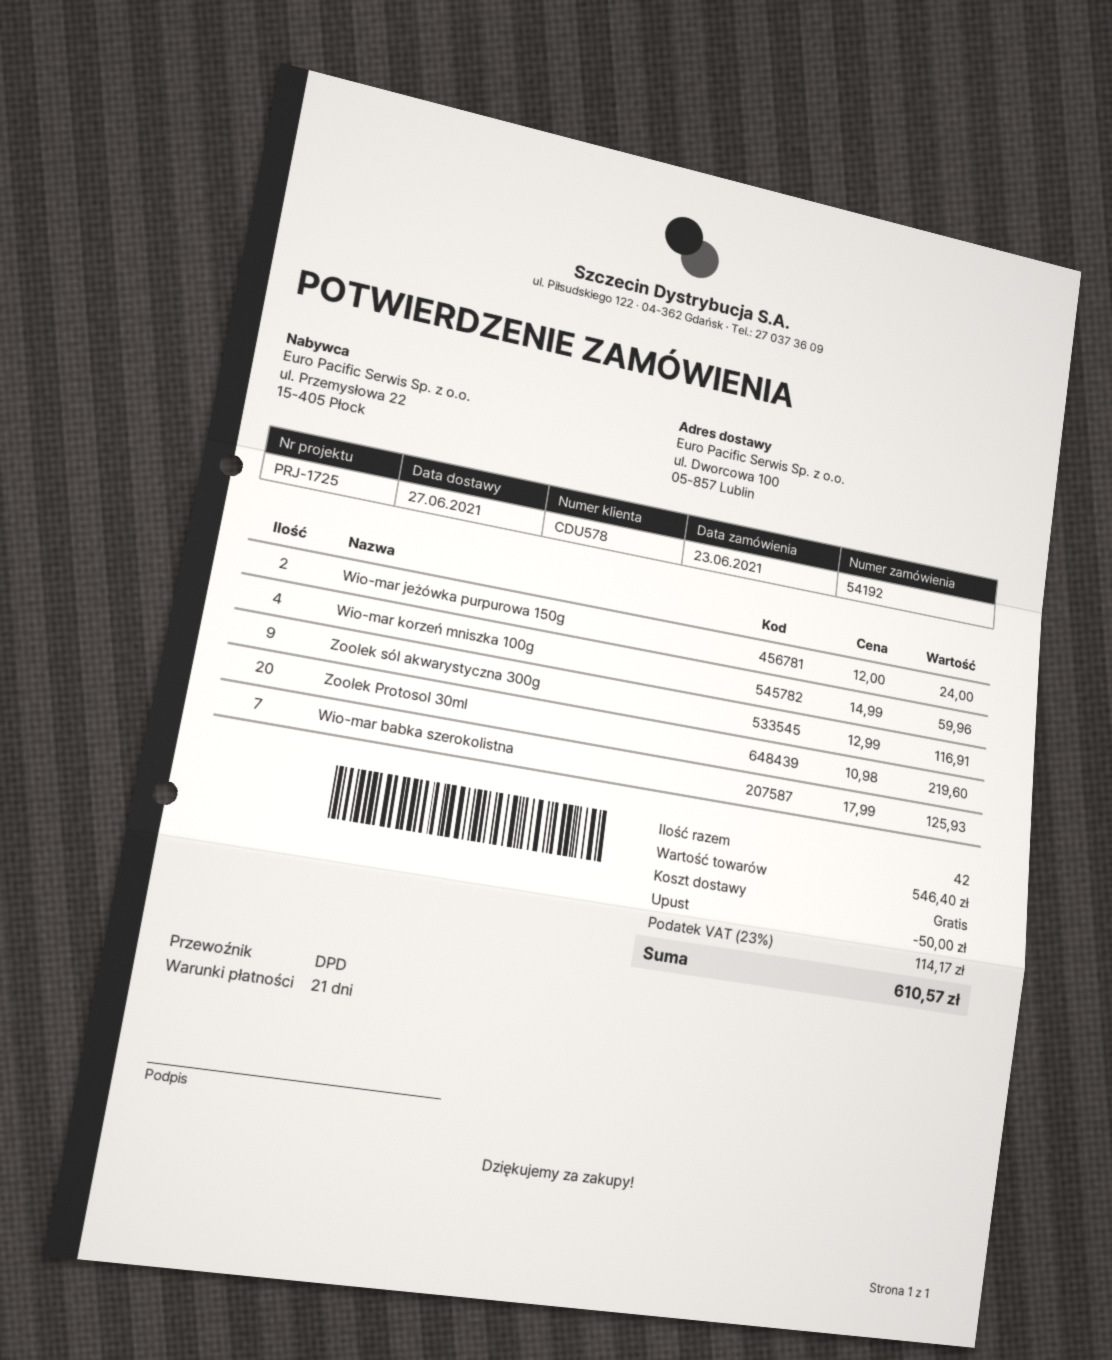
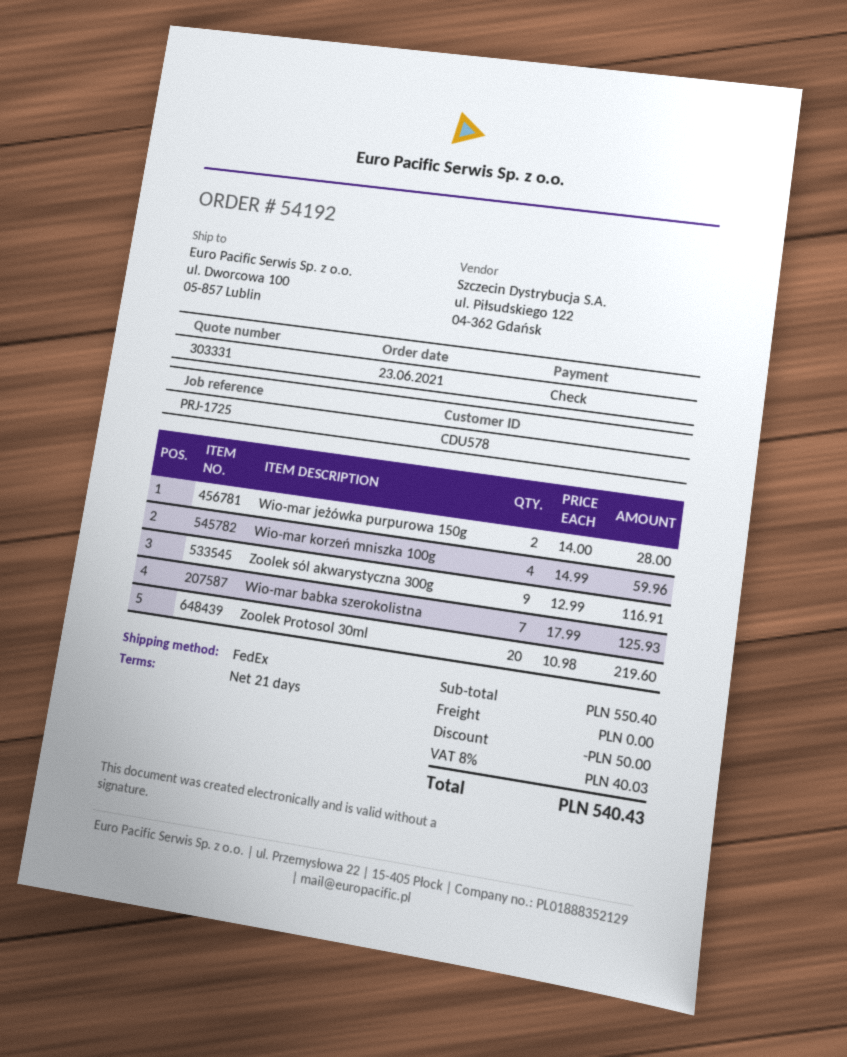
shipping method: DPD -> FedEx
Wio-mar jeżówka purpurowa 150g: 2 x 12.00 = 24.00 -> 2 x 14.00 = 28.00
subtotal: 546.40 -> 550.40
tax: 23% = 114.17 -> 8% = 40.03
total: 610.57 -> 540.43

